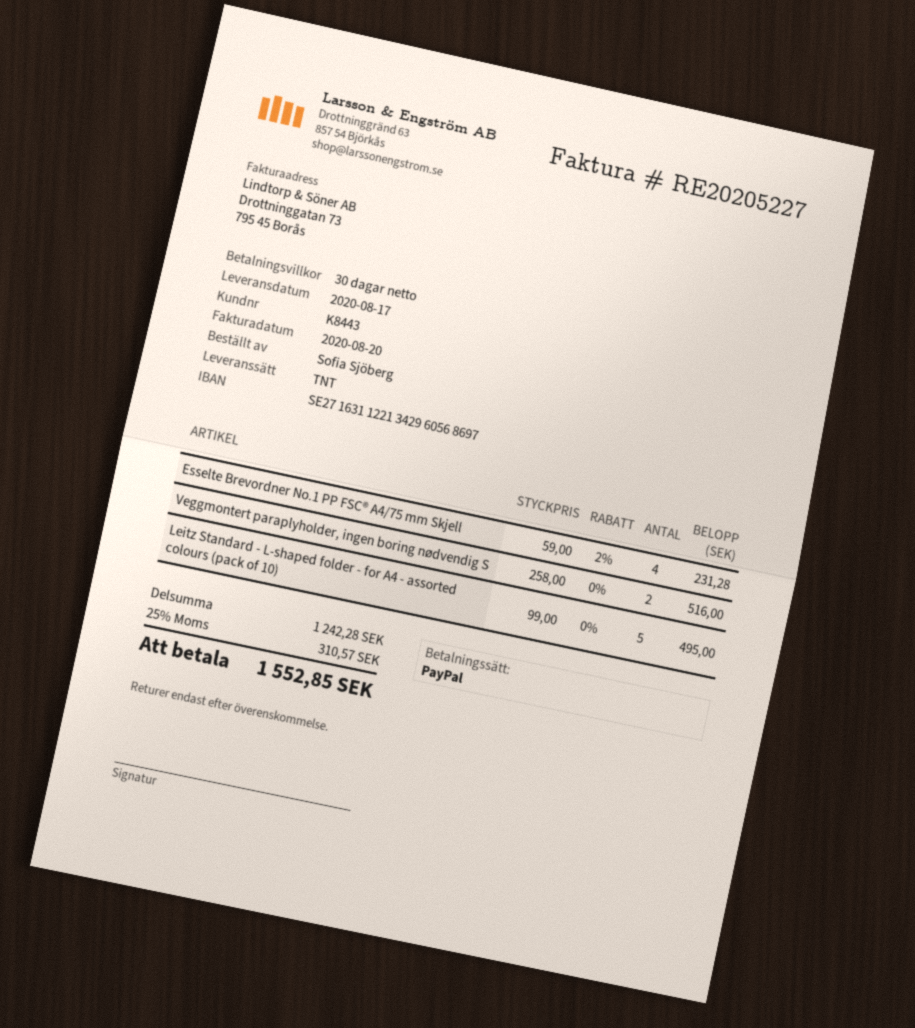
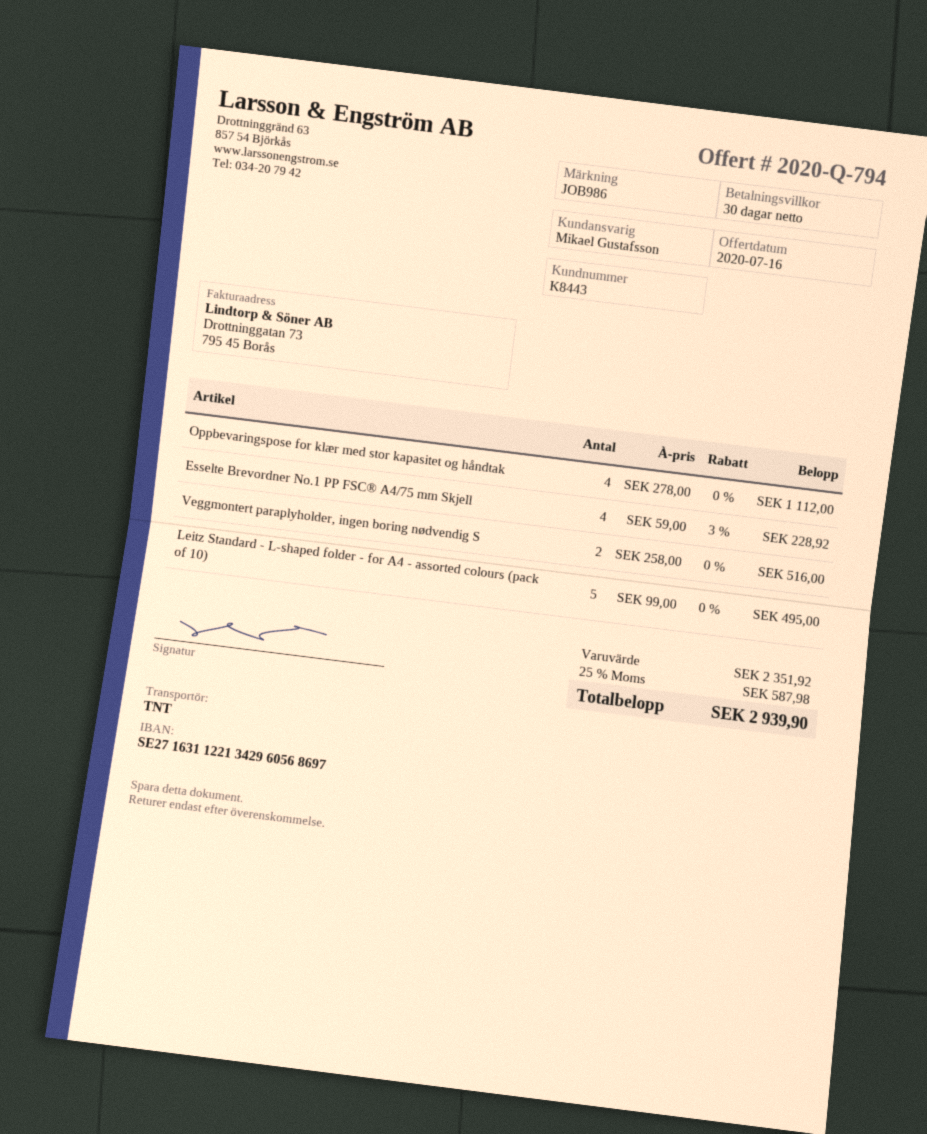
Esselte Brevordner No.1 PP FSC® A4/75 mm Skjell: 4 x 59.00 - 2% = 231.28 -> 4 x 59.00 - 3% = 228.92
Oppbevaringspose for klær med stor kapasitet og håndtak: none -> 4 x 278.00 = 1112.00
subtotal: 1242.28 -> 2351.92
tax: 25% = 310.57 -> 25% = 587.98
total: 1552.85 -> 2939.90

